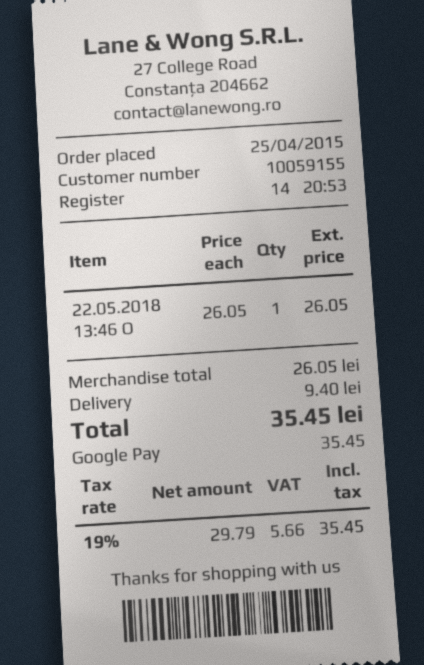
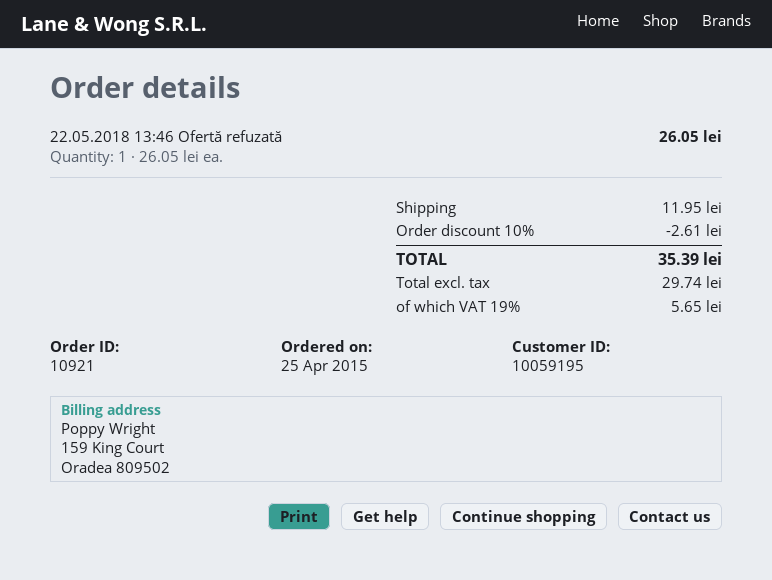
customer number: 10059155 -> 10059195
discount: none -> 10% = 2.61
shipping: 9.40 -> 11.95
net: 29.79 -> 29.74
tax: 19% = 5.66 -> 19% = 5.65
total: 35.45 -> 35.39

